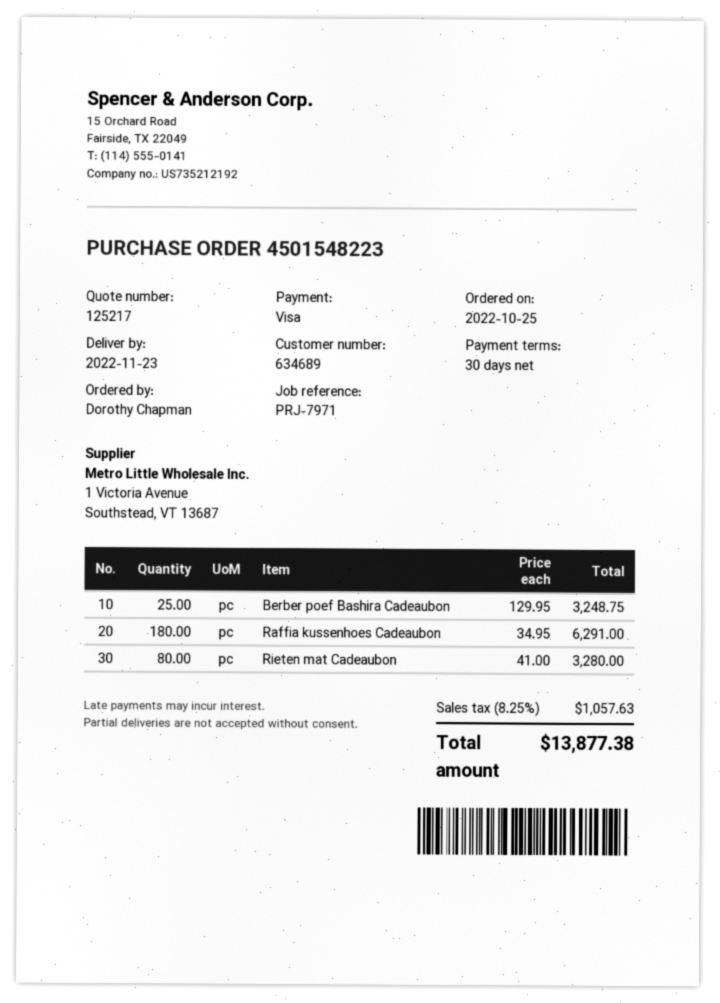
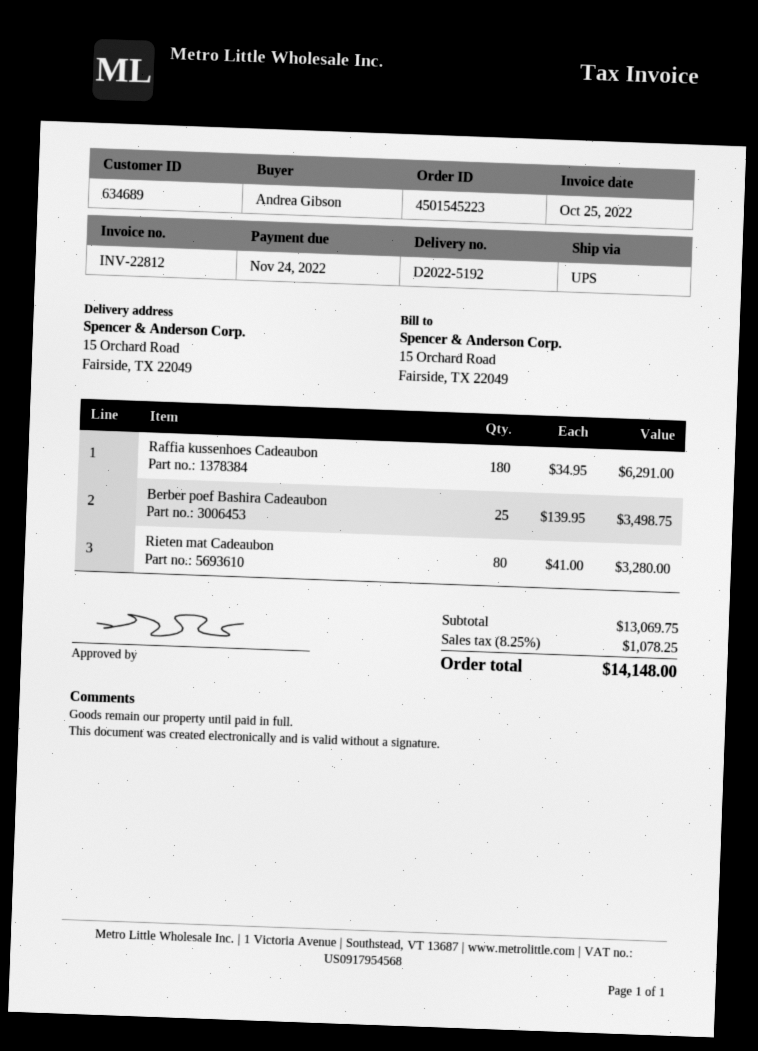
order number: 4501548223 -> 4501545223
ordered by: Dorothy Chapman -> Andrea Gibson
Berber poef Bashira Cadeaubon: 25 x 129.95 = 3248.75 -> 25 x 139.95 = 3498.75
tax: 8.25% = 1057.63 -> 8.25% = 1078.25
total: 13877.38 -> 14148.00

